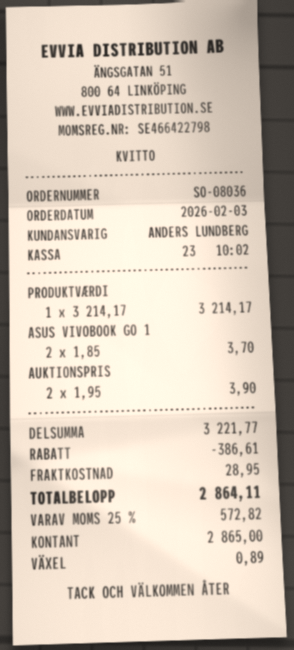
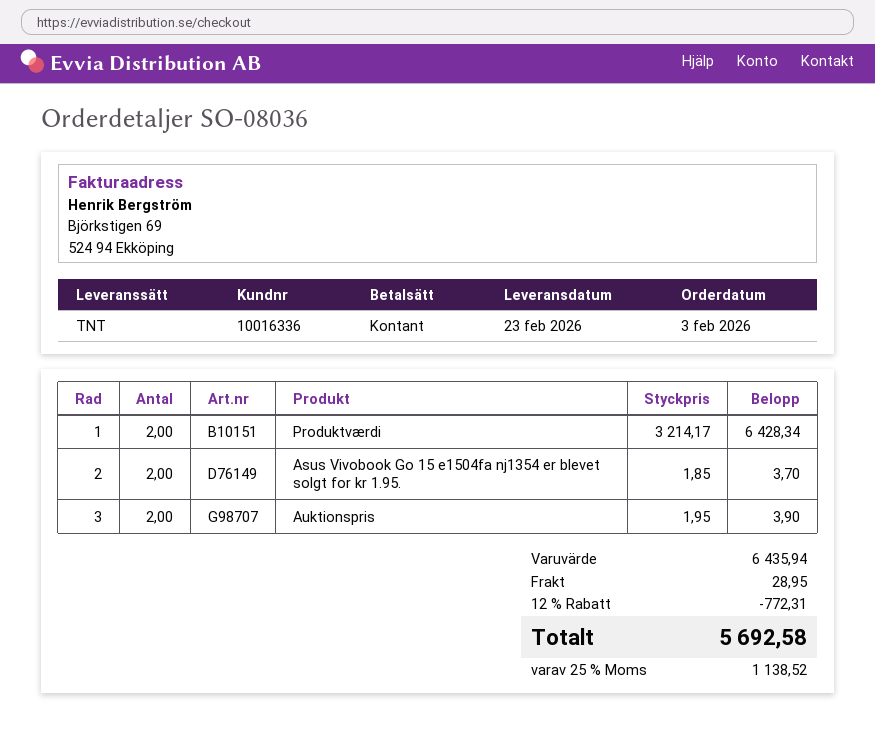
PRODUKTVÆRDI: 1 x 3214.17 = 3214.17 -> 2 x 3214.17 = 6428.34
subtotal: 3221.77 -> 6435.94
discount: 386.61 -> 772.31
tax: 25% = 572.82 -> 25% = 1138.52
total: 2864.11 -> 5692.58

